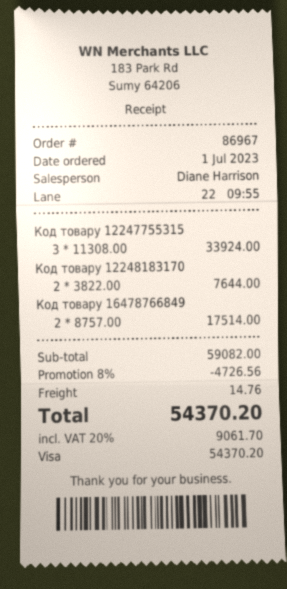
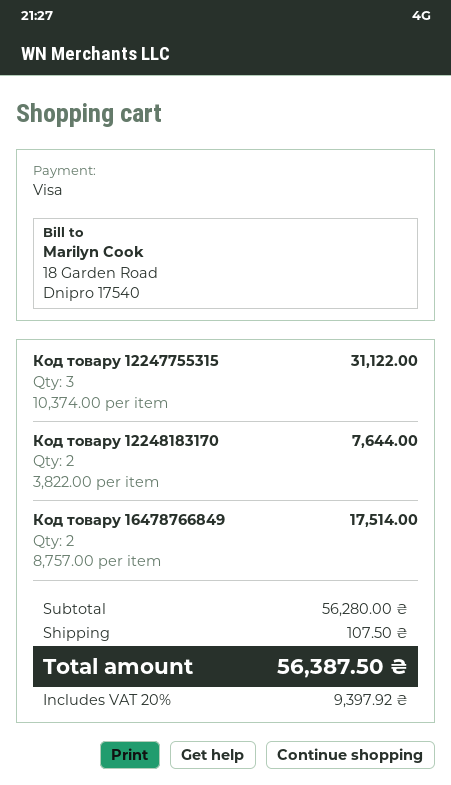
Код товару 12247755315: 3 x 11308.00 = 33924.00 -> 3 x 10374.00 = 31122.00
subtotal: 59082.00 -> 56280.00
discount: 8% = 4726.56 -> none
shipping: 14.76 -> 107.50
tax: 20% = 9061.70 -> 20% = 9397.92
total: 54370.20 -> 56387.50

